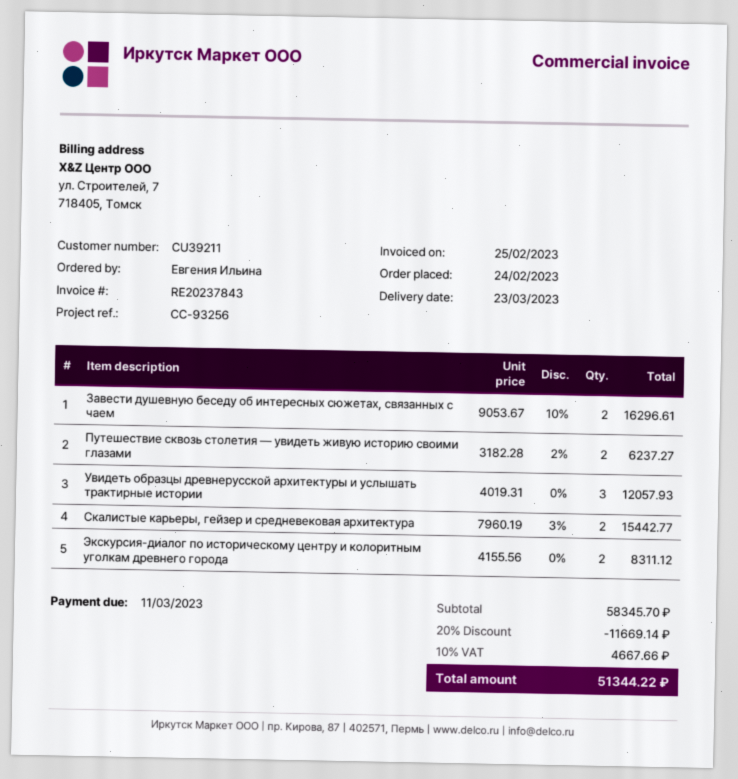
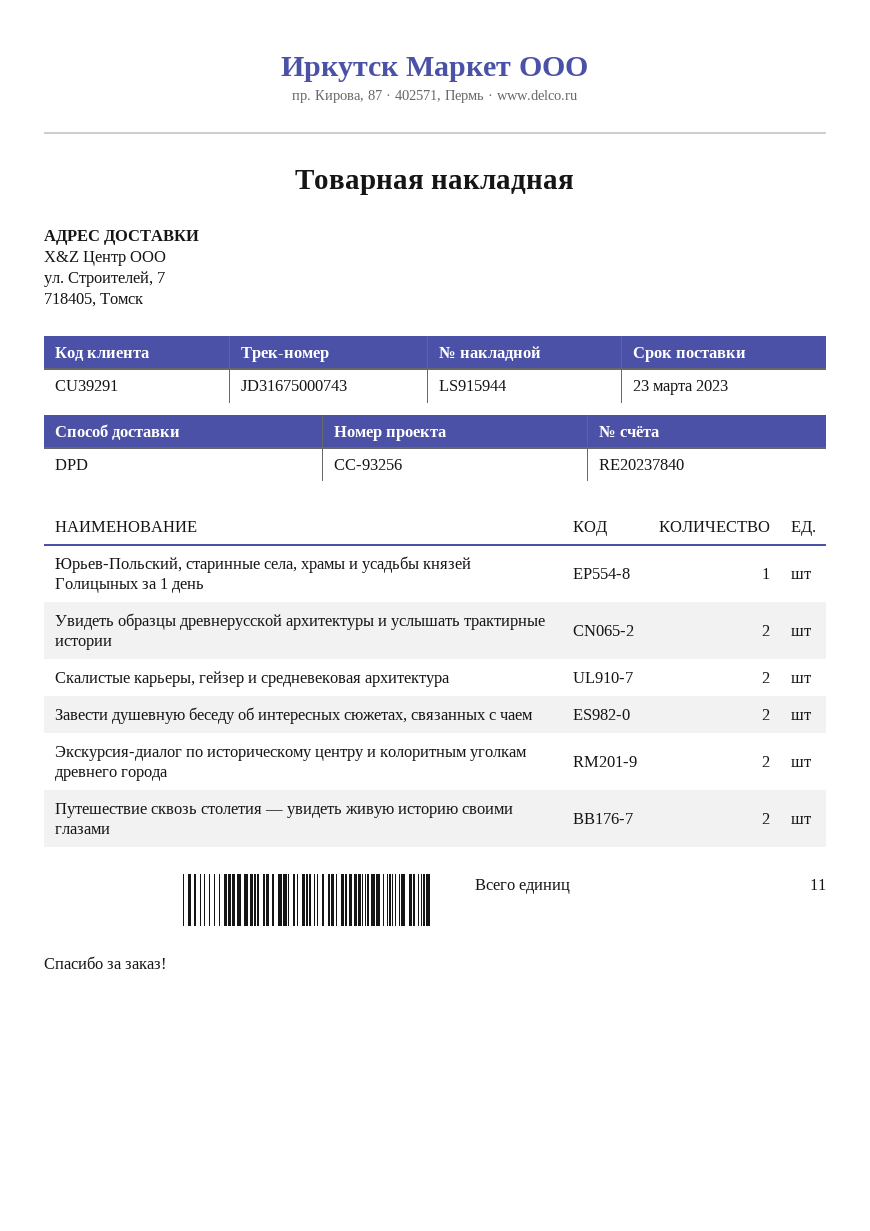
invoice number: RE20237843 -> RE20237840
customer number: CU39211 -> CU39291
Увидеть образцы древнерусской архитектуры и услышать трактирные истории: 3 -> 2
Юрьев-Польский, старинные села, храмы и усадьбы князей Голицыных за 1 день: none -> 1

